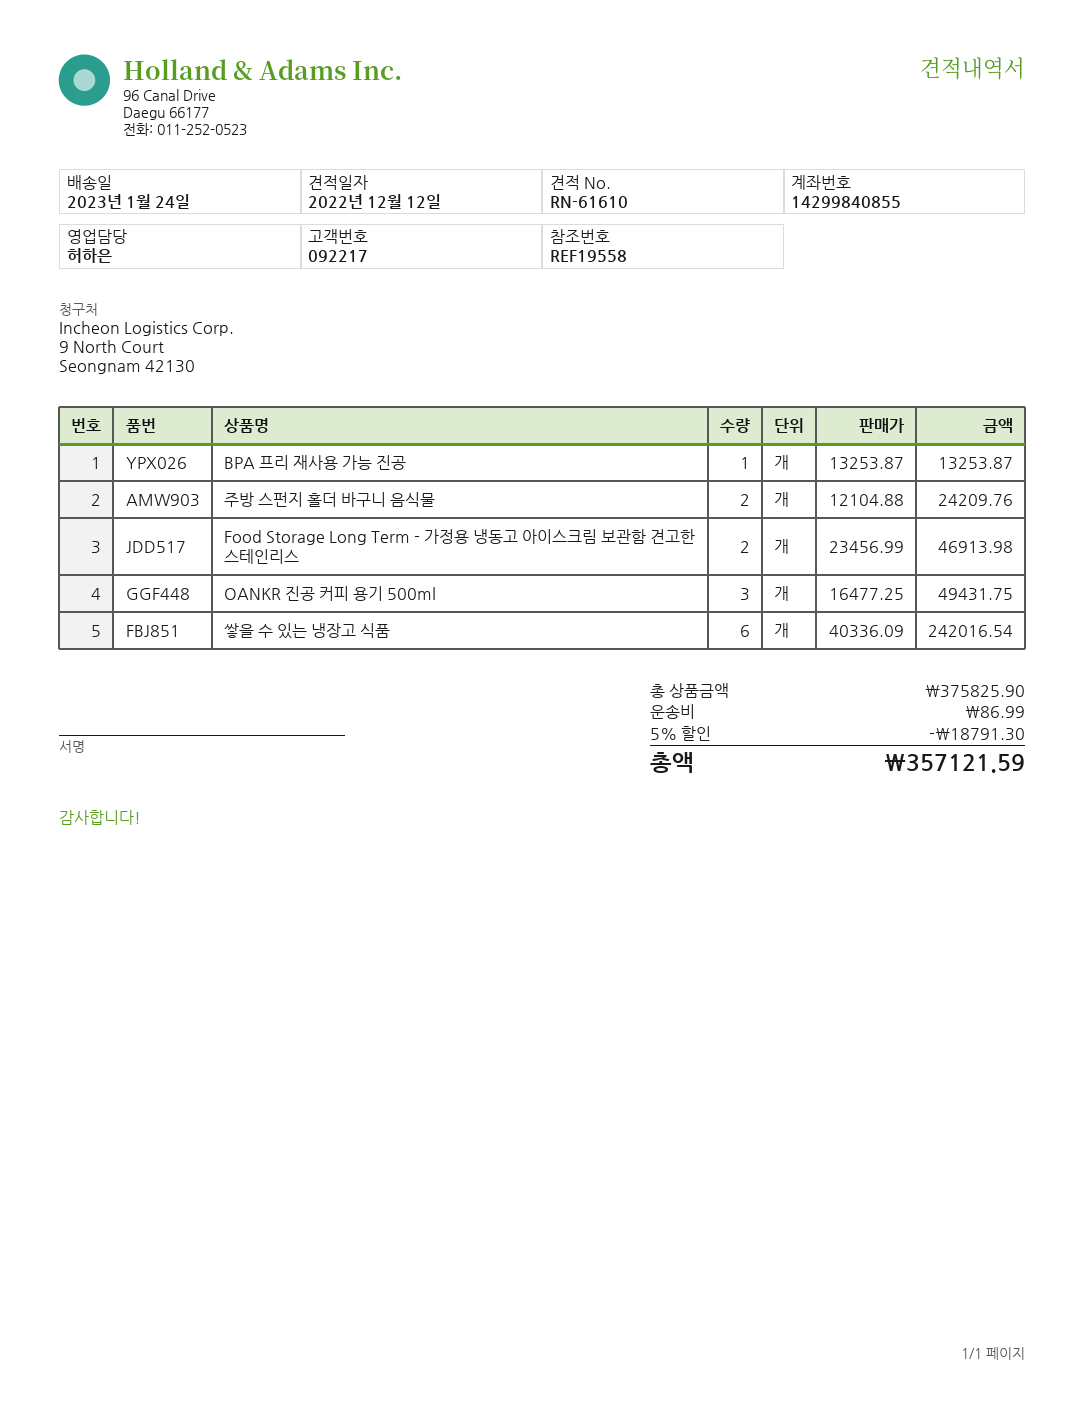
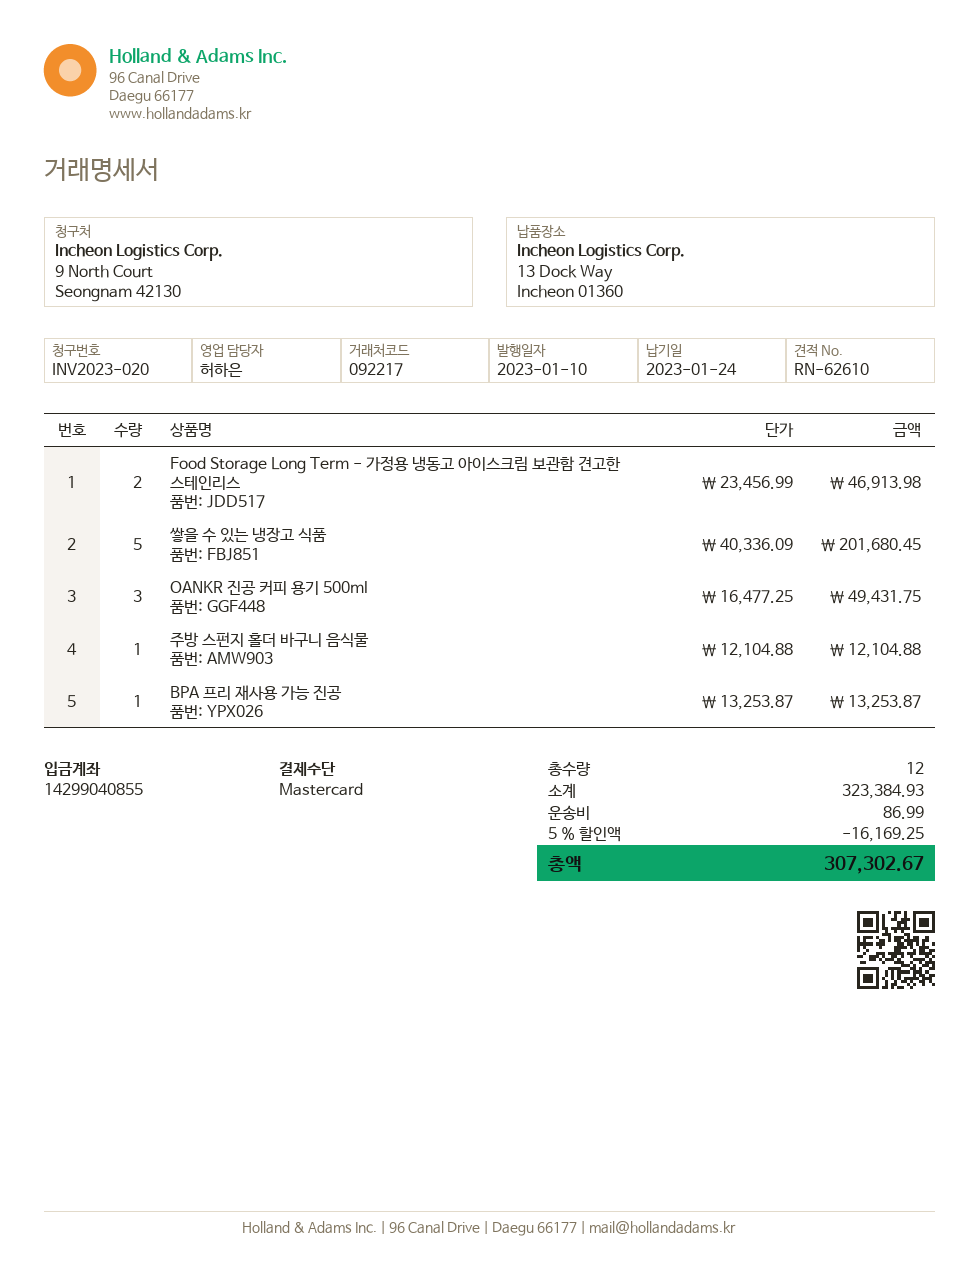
quote number: RN-61610 -> RN-62610
bank account: 14299840855 -> 14299040855
주방 스펀지 홀더 바구니 음식물: 2 x 12104.88 = 24209.76 -> 1 x 12104.88 = 12104.88
쌓을 수 있는 냉장고 식품: 6 x 40336.09 = 242016.54 -> 5 x 40336.09 = 201680.45
subtotal: 375825.90 -> 323384.93
discount: 5% = 18791.30 -> 5% = 16169.25
total: 357121.59 -> 307302.67

